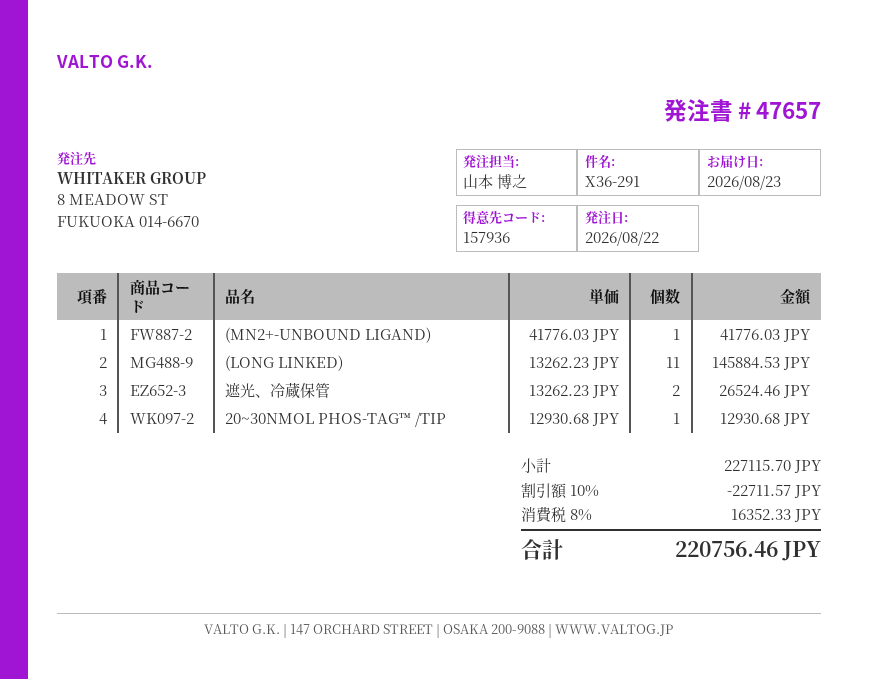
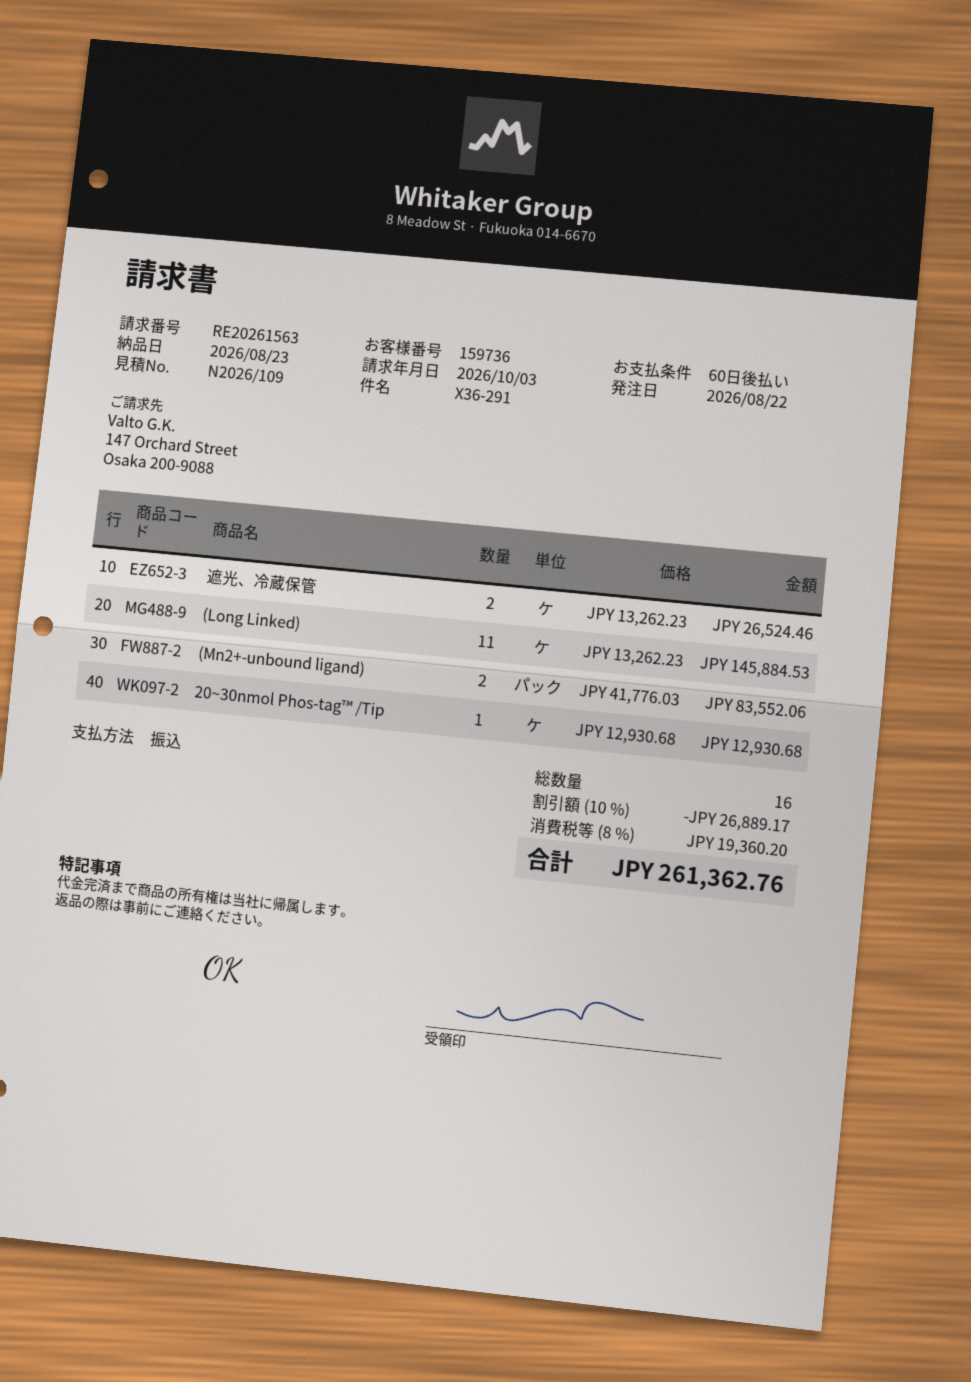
customer number: 157936 -> 159736
(MN2+-UNBOUND LIGAND): 1 x 41776.03 = 41776.03 -> 2 x 41776.03 = 83552.06
discount: 10% = 22711.57 -> 10% = 26889.17
tax: 8% = 16352.33 -> 8% = 19360.20
total: 220756.46 -> 261362.76

